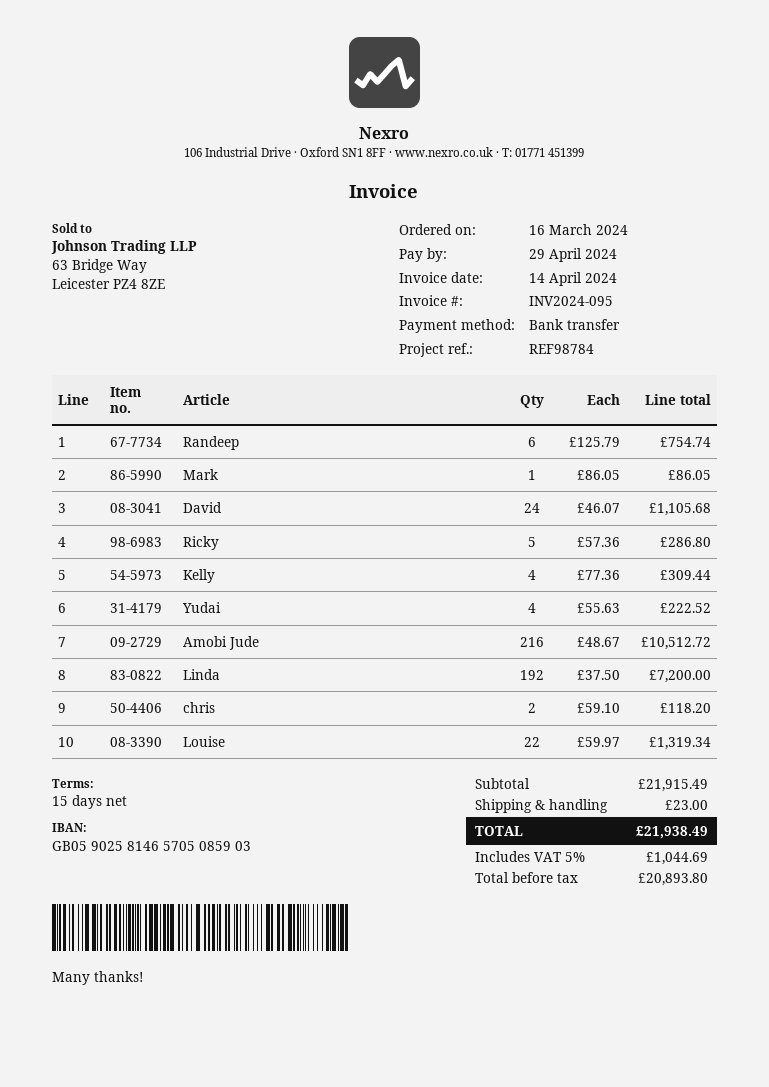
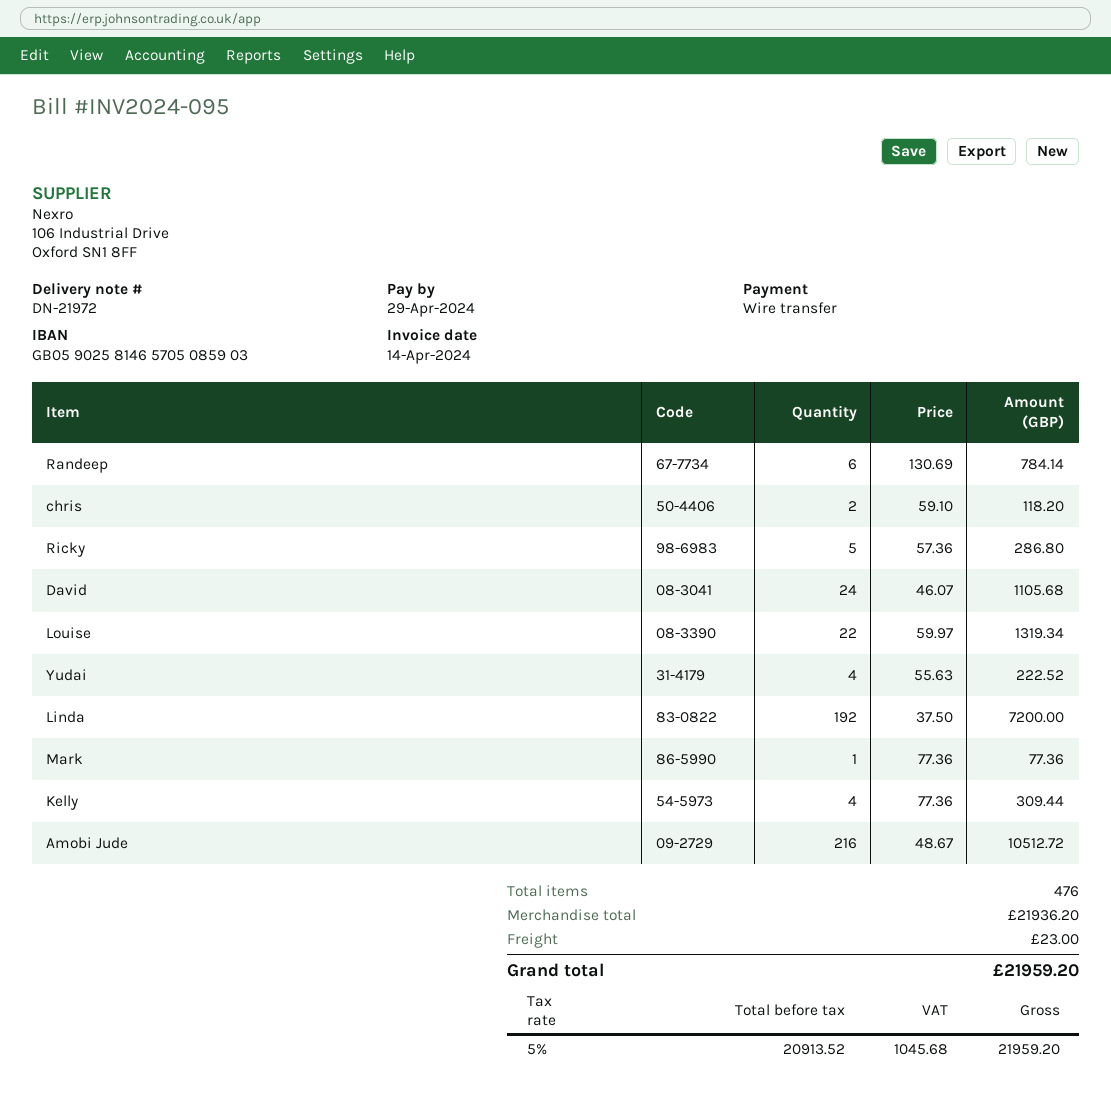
Randeep: 6 x 125.79 = 754.74 -> 6 x 130.69 = 784.14
Mark: 1 x 86.05 = 86.05 -> 1 x 77.36 = 77.36
subtotal: 21915.49 -> 21936.20
net: 20893.80 -> 20913.52
tax: 5% = 1044.69 -> 5% = 1045.68
total: 21938.49 -> 21959.20

